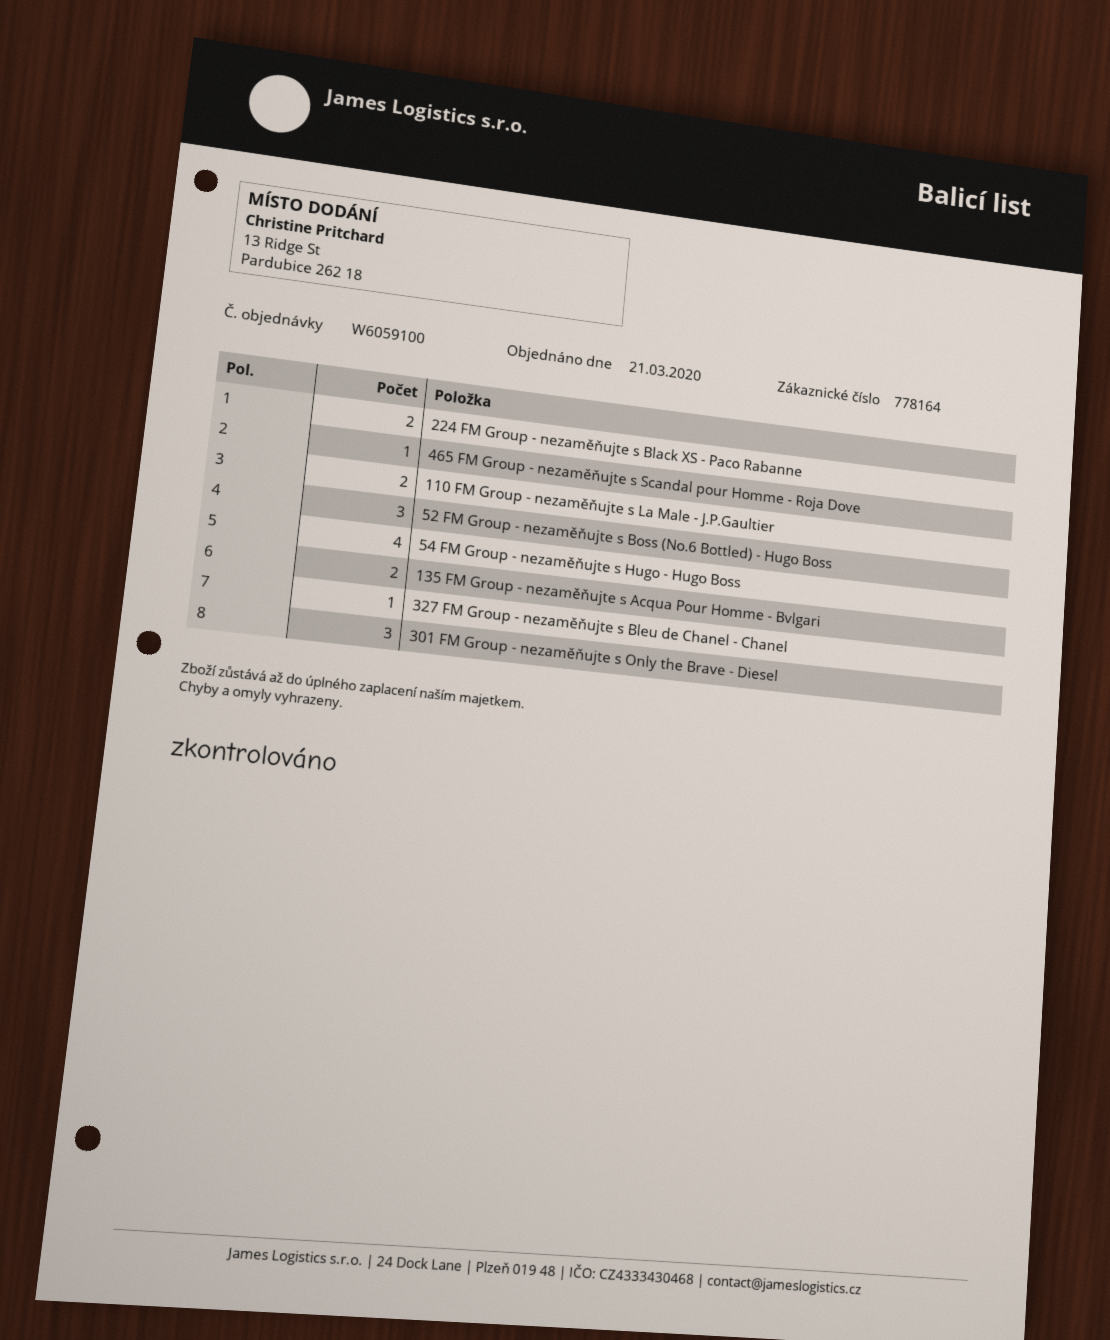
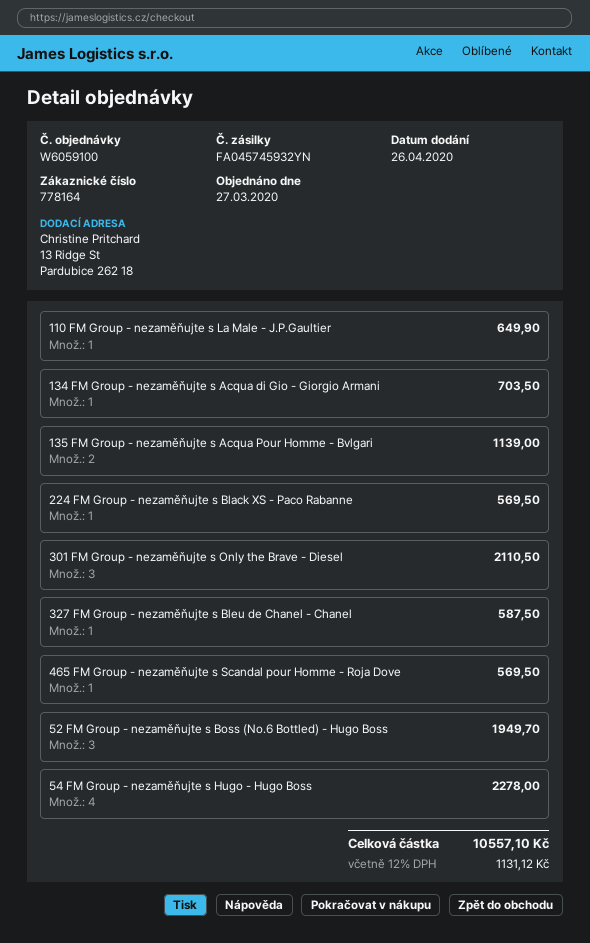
order date: 2020-03-21 -> 2020-03-27
224 FM Group - nezaměňujte s Black XS - Paco Rabanne: 2 -> 1
110 FM Group - nezaměňujte s La Male - J.P.Gaultier: 2 -> 1
134 FM Group - nezaměňujte s Acqua di Gio - Giorgio Armani: none -> 1

